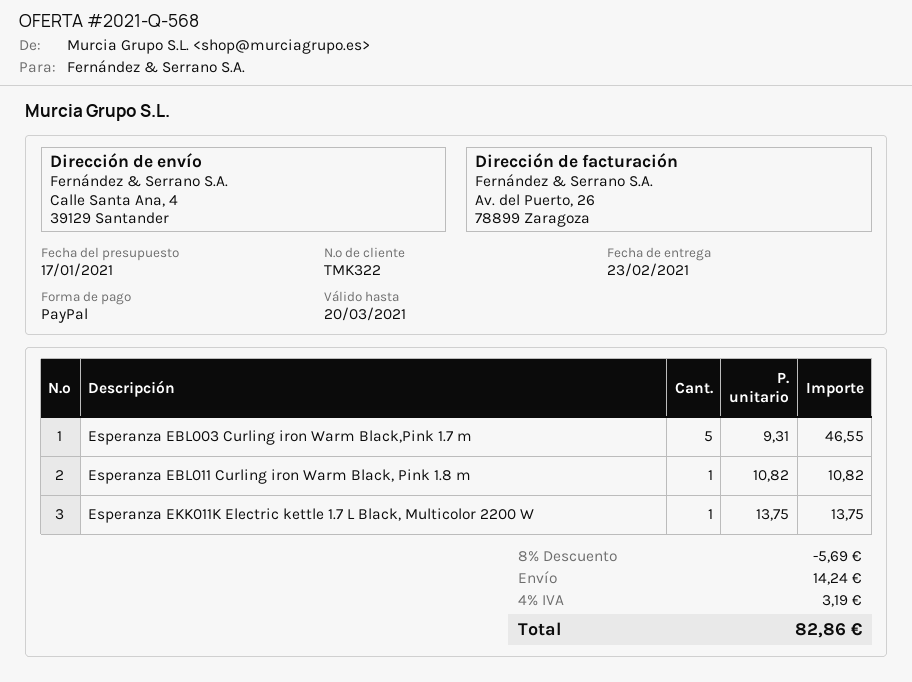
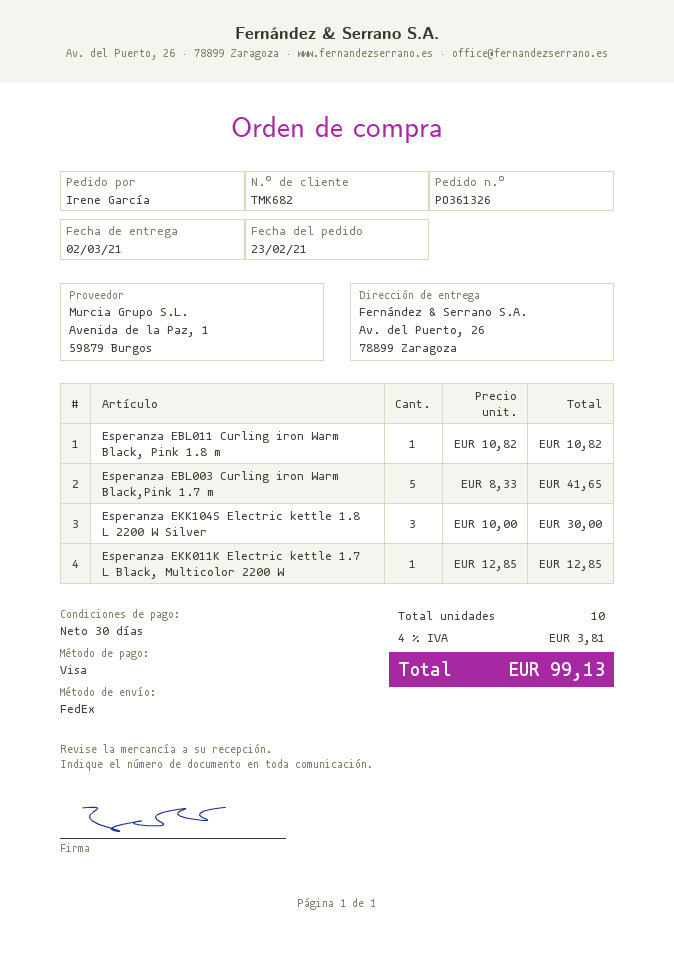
delivery date: 2021-02-23 -> 2021-03-02
customer number: TMK322 -> TMK682
payment method: PayPal -> Visa
ship to: Calle Santa Ana, 4, 39129 Santander -> Av. del Puerto, 26, 78899 Zaragoza
Esperanza EBL003 Curling iron Warm Black,Pink 1.7 m: 5 x 9.31 = 46.55 -> 5 x 8.33 = 41.65
Esperanza EKK011K Electric kettle 1.7 L Black, Multicolor 2200 W: 1 x 13.75 = 13.75 -> 1 x 12.85 = 12.85
Esperanza EKK104S Electric kettle 1.8 L 2200 W Silver: none -> 3 x 10.00 = 30.00
discount: 8% = 5.69 -> none
shipping: 14.24 -> none
tax: 4% = 3.19 -> 4% = 3.81
total: 82.86 -> 99.13

